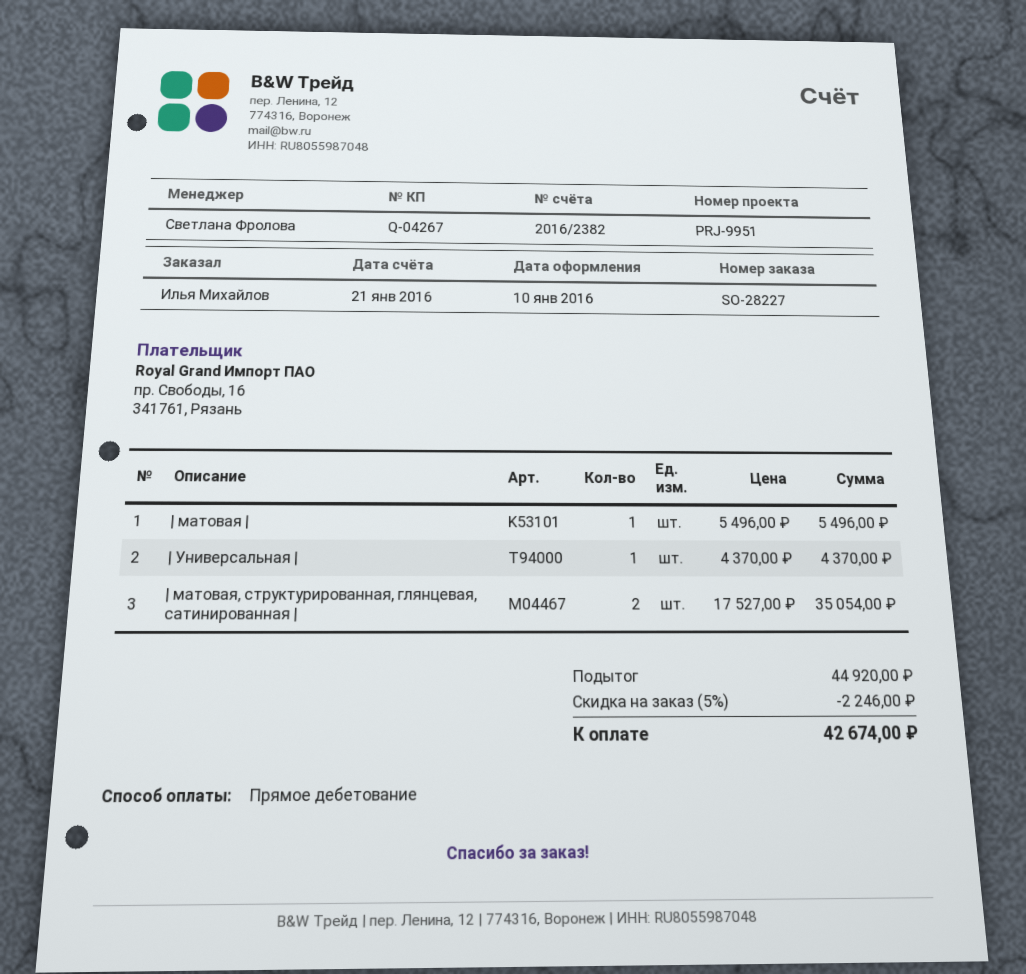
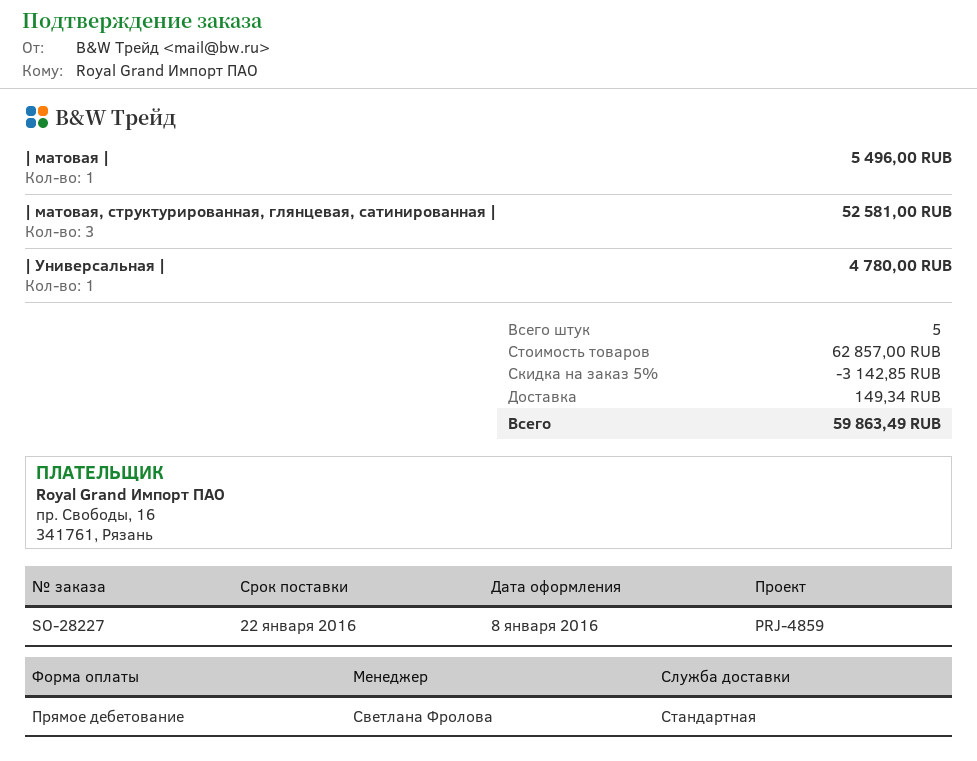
order date: 2016-01-10 -> 2016-01-08
reference: PRJ-9951 -> PRJ-4859
| Универсальная |: 1 for 4370.00 -> 1 for 4780.00
| матовая, структурированная, глянцевая, сатинированная |: 2 for 35054.00 -> 3 for 52581.00
subtotal: 44920.00 -> 62857.00
discount: 5% = 2246.00 -> 5% = 3142.85
shipping: none -> 149.34
total: 42674.00 -> 59863.49

